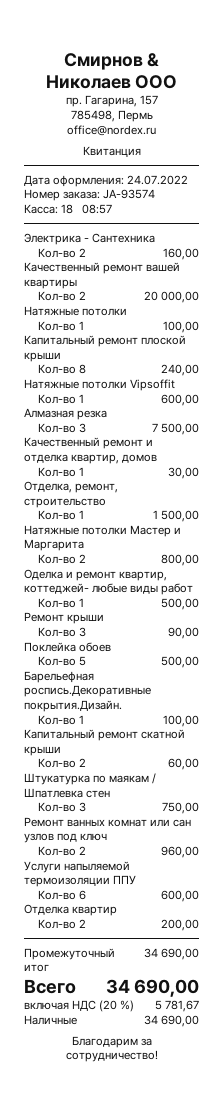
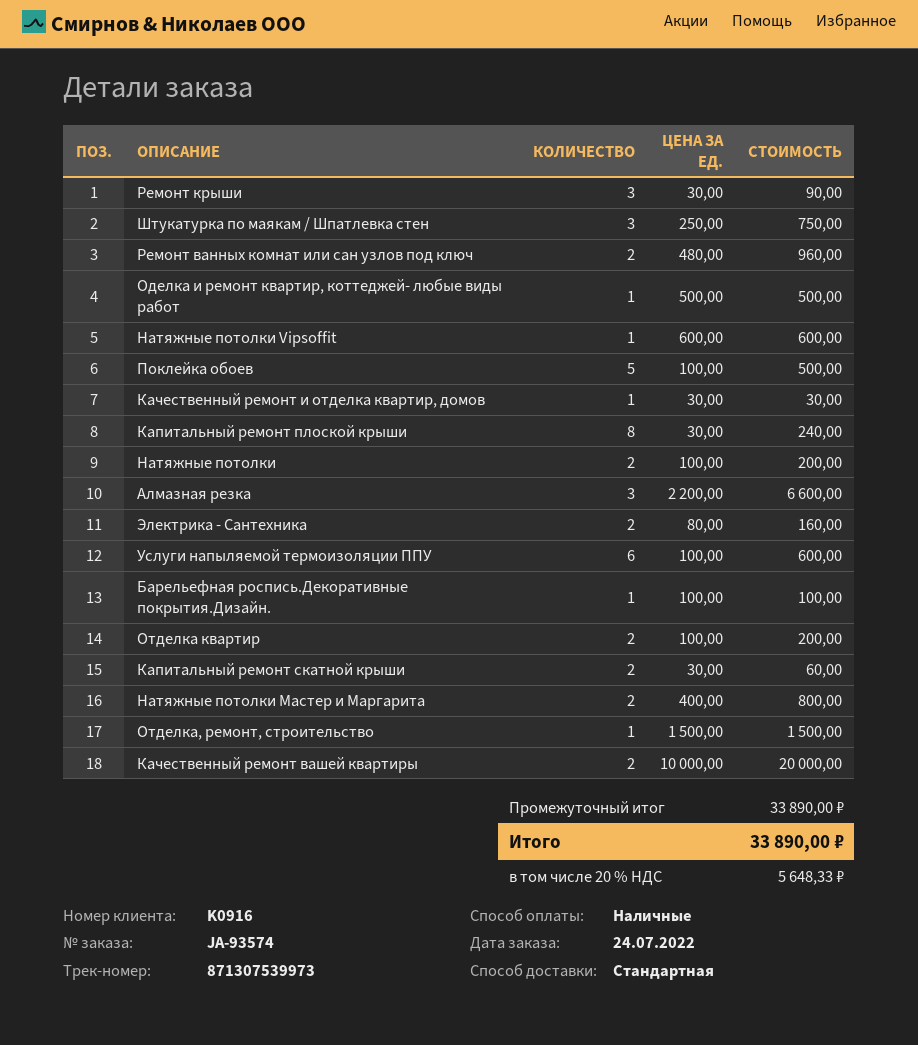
Натяжные потолки: 1 for 100.00 -> 2 for 200.00
Алмазная резка: 3 for 7500.00 -> 3 for 6600.00
subtotal: 34690.00 -> 33890.00
tax: 20% = 5781.67 -> 20% = 5648.33
total: 34690.00 -> 33890.00

